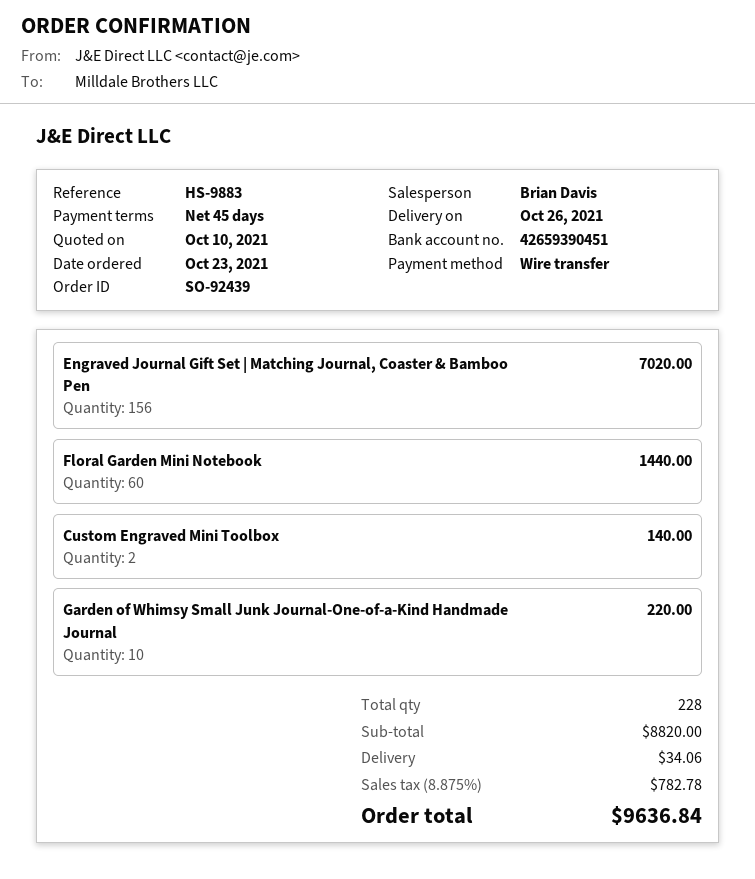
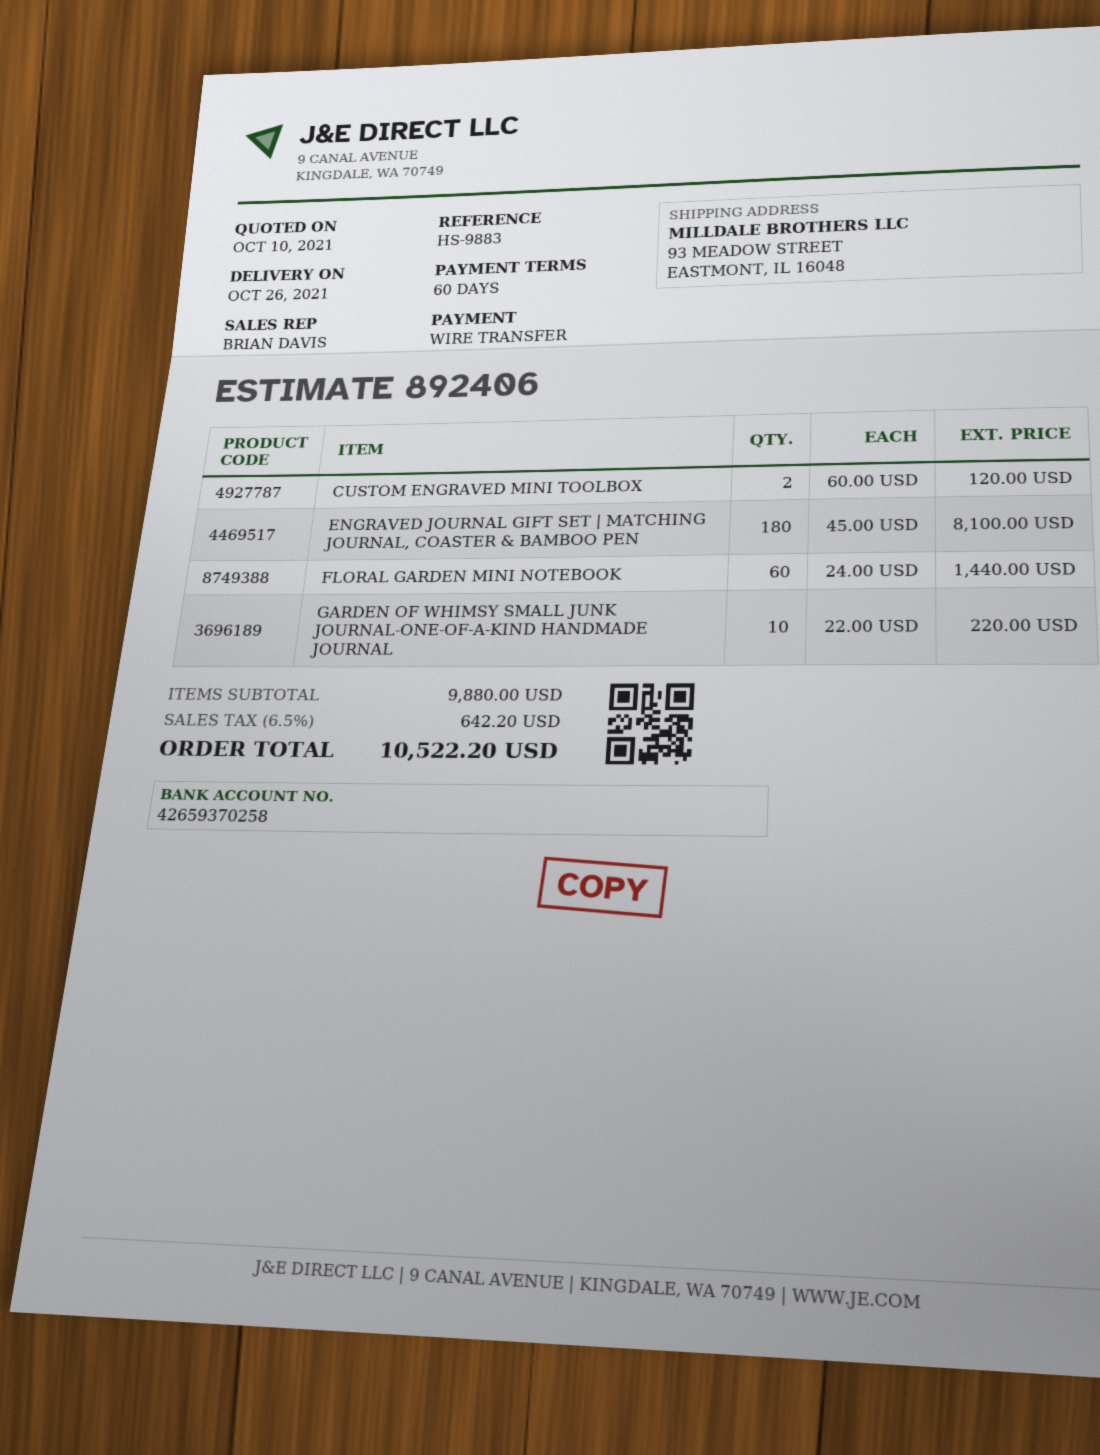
payment terms: 45 days -> 60 days
bank account: 42659390451 -> 42659370258
Engraved Journal Gift Set | Matching Journal, Coaster & Bamboo Pen: 156 for 7020.00 -> 180 for 8100.00
Custom Engraved Mini Toolbox: 2 for 140.00 -> 2 for 120.00
subtotal: 8820.00 -> 9880.00
shipping: 34.06 -> none
tax: 8.875% = 782.78 -> 6.5% = 642.20
total: 9636.84 -> 10522.20

